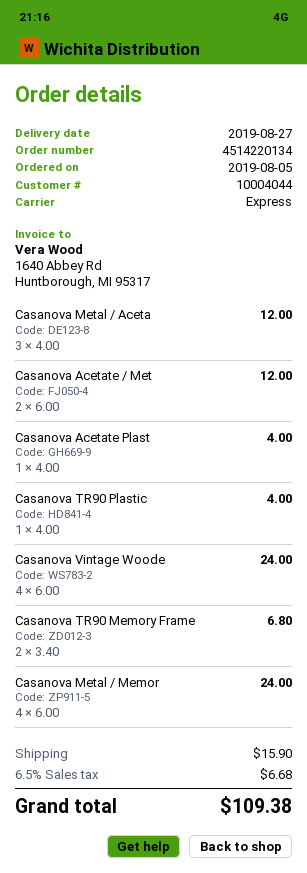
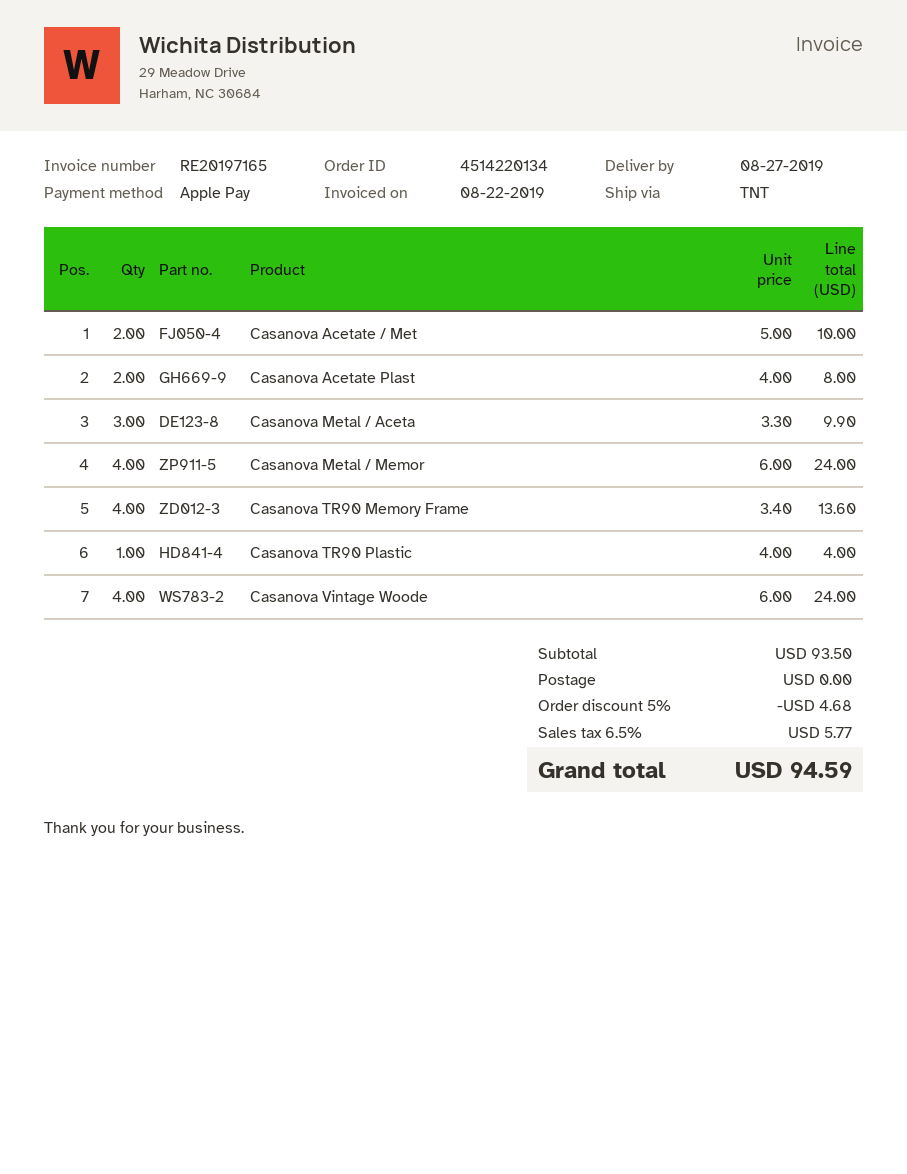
shipping method: express -> TNT
Casanova Metal / Aceta: 3 x 4.00 = 12.00 -> 3 x 3.30 = 9.90
Casanova Acetate / Met: 2 x 6.00 = 12.00 -> 2 x 5.00 = 10.00
Casanova Acetate Plast: 1 x 4.00 = 4.00 -> 2 x 4.00 = 8.00
Casanova TR90 Memory Frame: 2 x 3.40 = 6.80 -> 4 x 3.40 = 13.60
discount: none -> 5% = 4.68
shipping: 15.90 -> 0.00
tax: 6.5% = 6.68 -> 6.5% = 5.77
total: 109.38 -> 94.59

